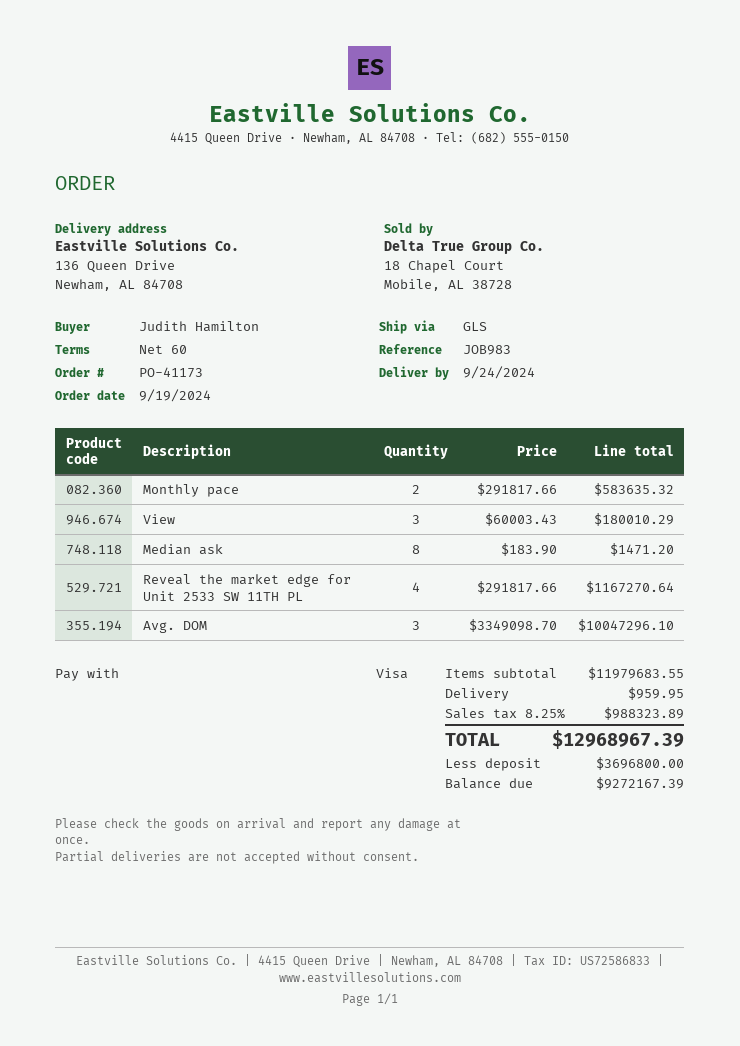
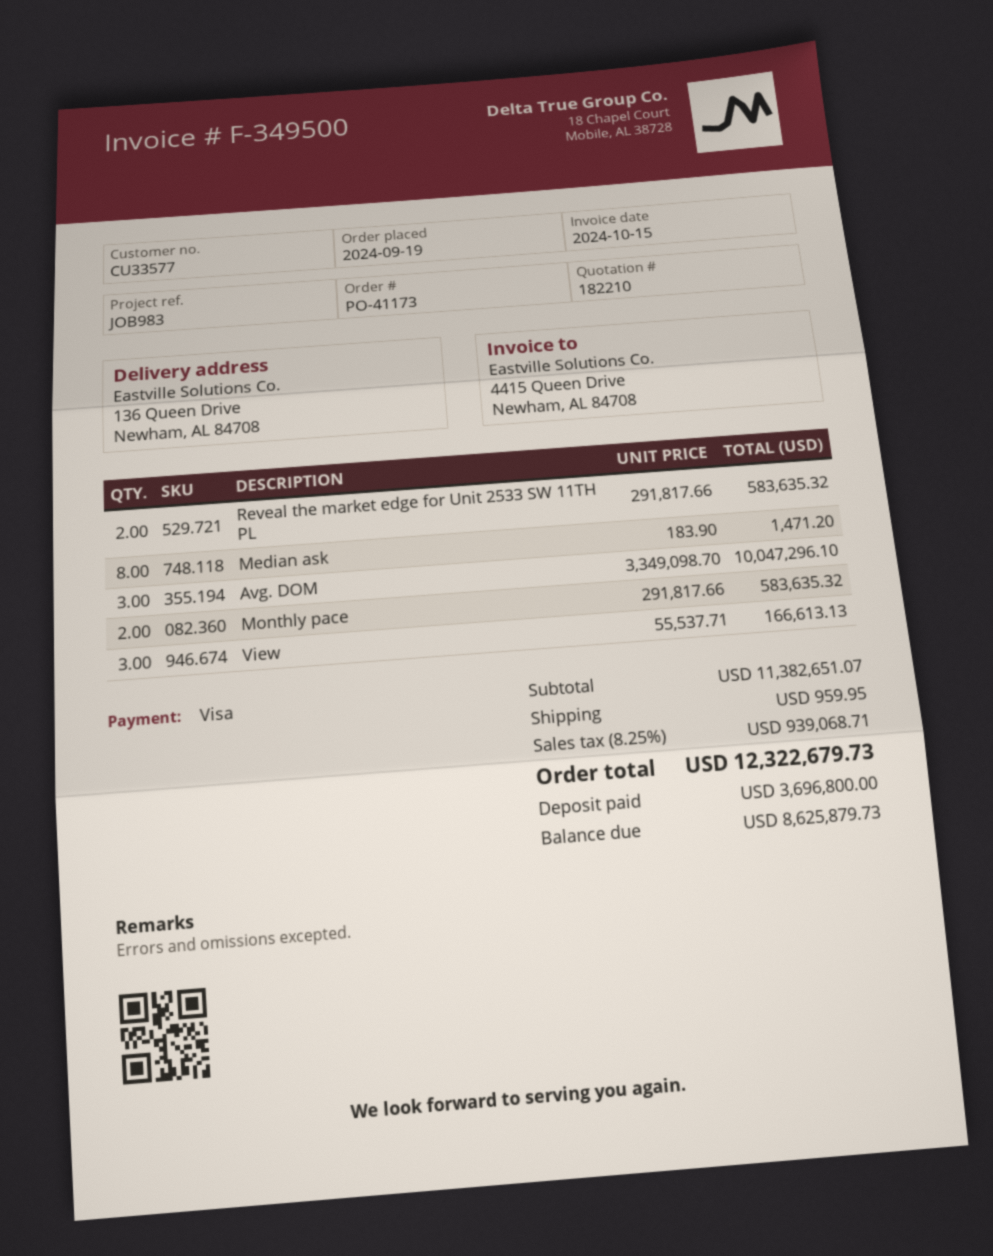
View: 3 x 60003.43 = 180010.29 -> 3 x 55537.71 = 166613.13
Reveal the market edge for Unit 2533 SW 11TH PL: 4 x 291817.66 = 1167270.64 -> 2 x 291817.66 = 583635.32
subtotal: 11979683.55 -> 11382651.07
tax: 8.25% = 988323.89 -> 8.25% = 939068.71
total: 12968967.39 -> 12322679.73
balance: 9272167.39 -> 8625879.73

